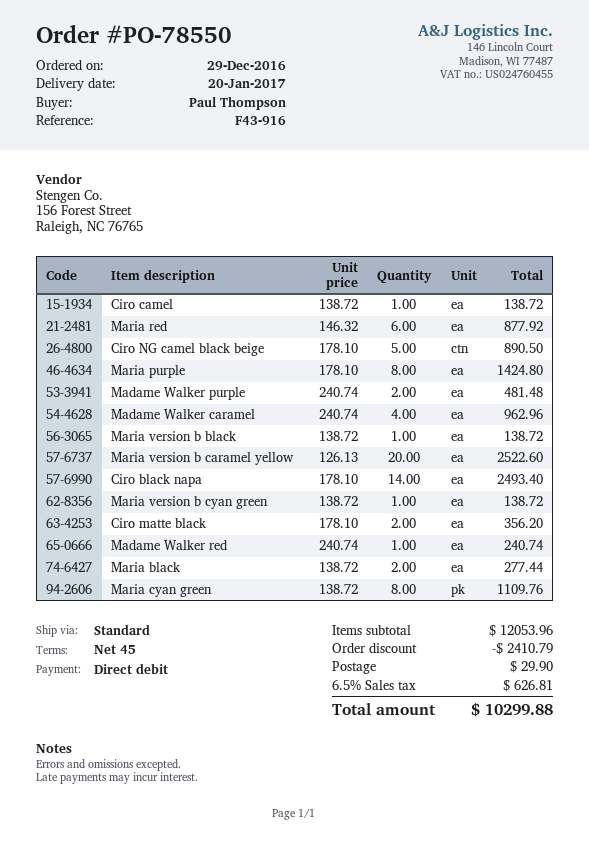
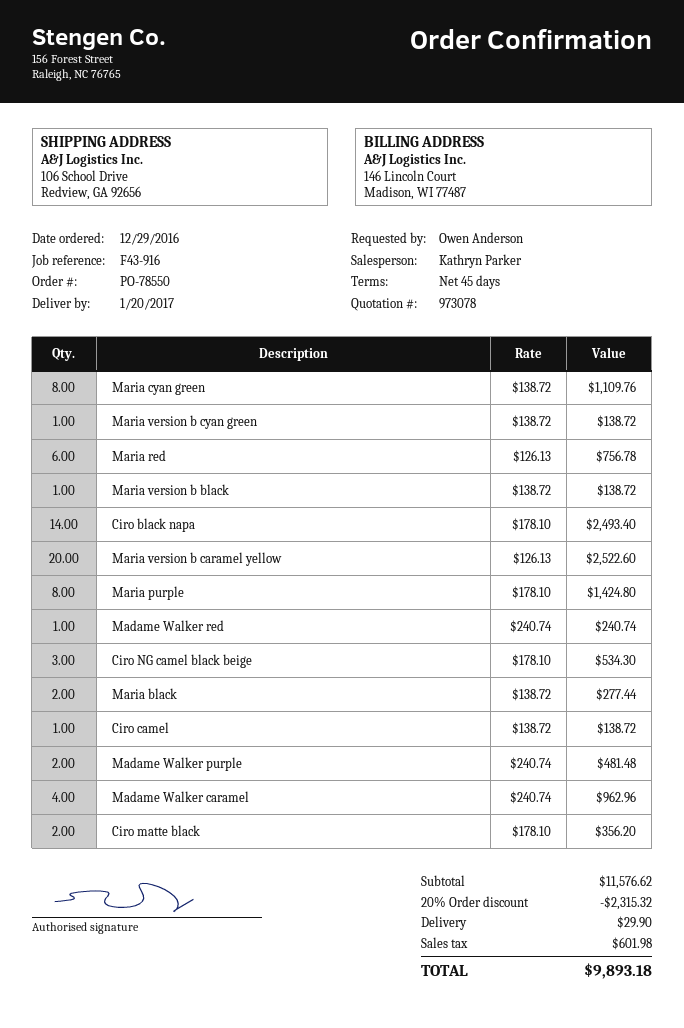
ordered by: Paul Thompson -> Owen Anderson
Maria red: 6 x 146.32 = 877.92 -> 6 x 126.13 = 756.78
Ciro NG camel black beige: 5 x 178.10 = 890.50 -> 3 x 178.10 = 534.30
subtotal: 12053.96 -> 11576.62
discount: 2410.79 -> 2315.32
tax: 626.81 -> 601.98
total: 10299.88 -> 9893.18

